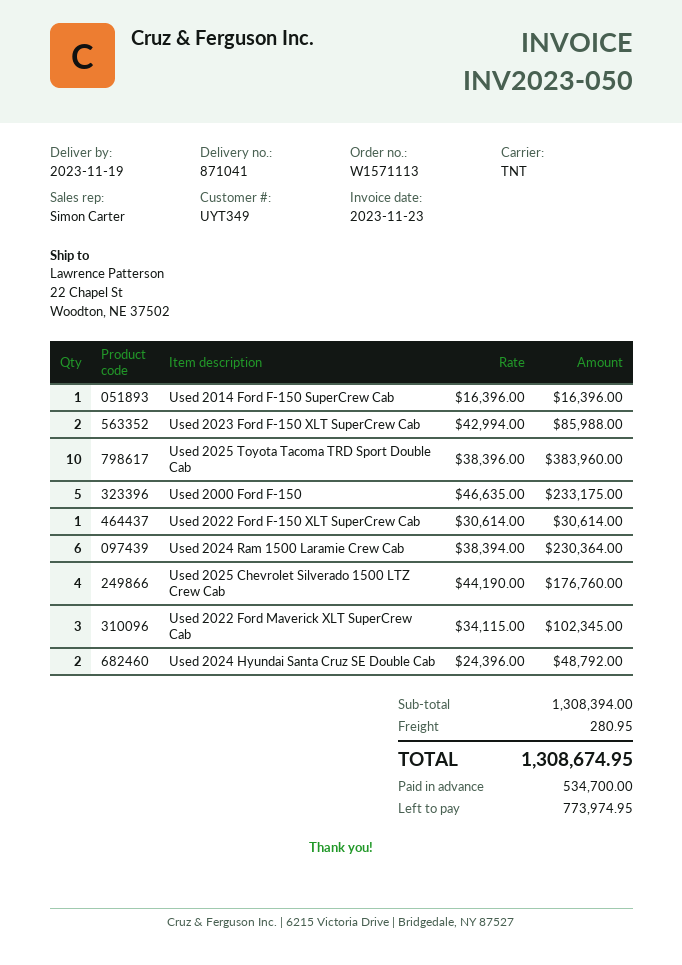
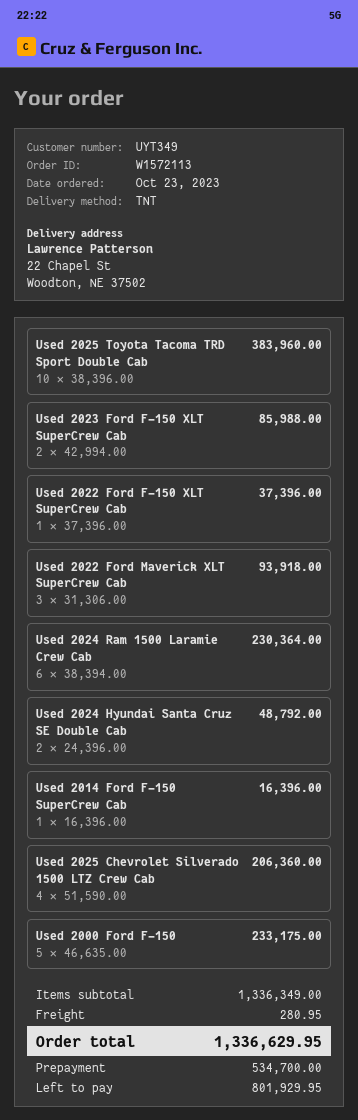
order number: W1571113 -> W1572113
Used 2022 Ford F-150 XLT SuperCrew Cab: 1 x 30614.00 = 30614.00 -> 1 x 37396.00 = 37396.00
Used 2025 Chevrolet Silverado 1500 LTZ Crew Cab: 4 x 44190.00 = 176760.00 -> 4 x 51590.00 = 206360.00
Used 2022 Ford Maverick XLT SuperCrew Cab: 3 x 34115.00 = 102345.00 -> 3 x 31306.00 = 93918.00
subtotal: 1308394.00 -> 1336349.00
total: 1308674.95 -> 1336629.95
balance: 773974.95 -> 801929.95

